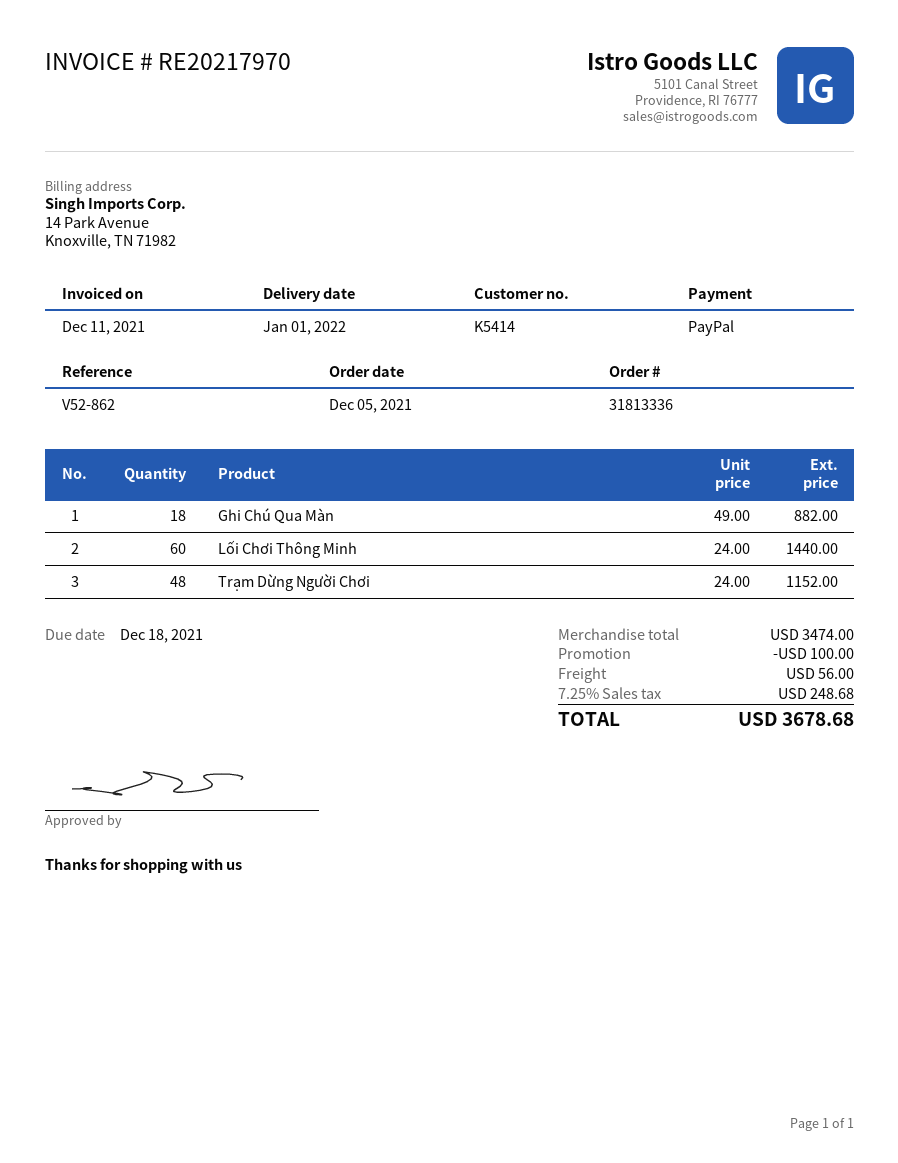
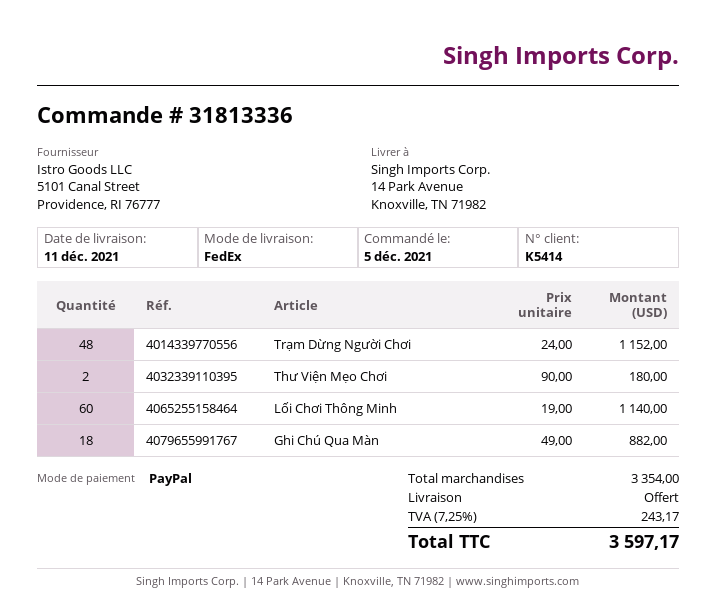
delivery date: 2022-01-01 -> 2021-12-11
Lối Chơi Thông Minh: 60 x 24.00 = 1440.00 -> 60 x 19.00 = 1140.00
Thư Viện Mẹo Chơi: none -> 2 x 90.00 = 180.00
subtotal: 3474.00 -> 3354.00
discount: 100.00 -> none
shipping: 56.00 -> 0.00
tax: 7.25% = 248.68 -> 7.25% = 243.17
total: 3678.68 -> 3597.17

